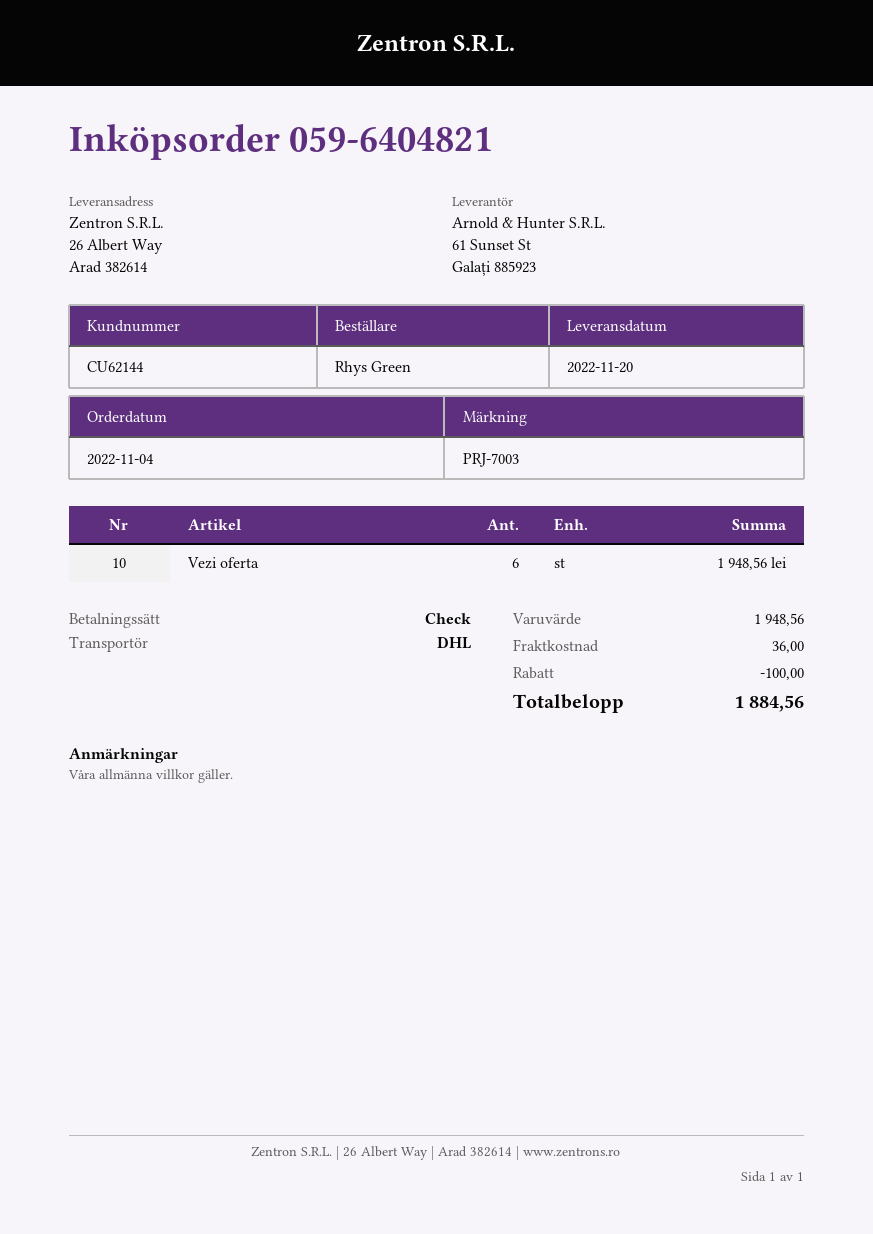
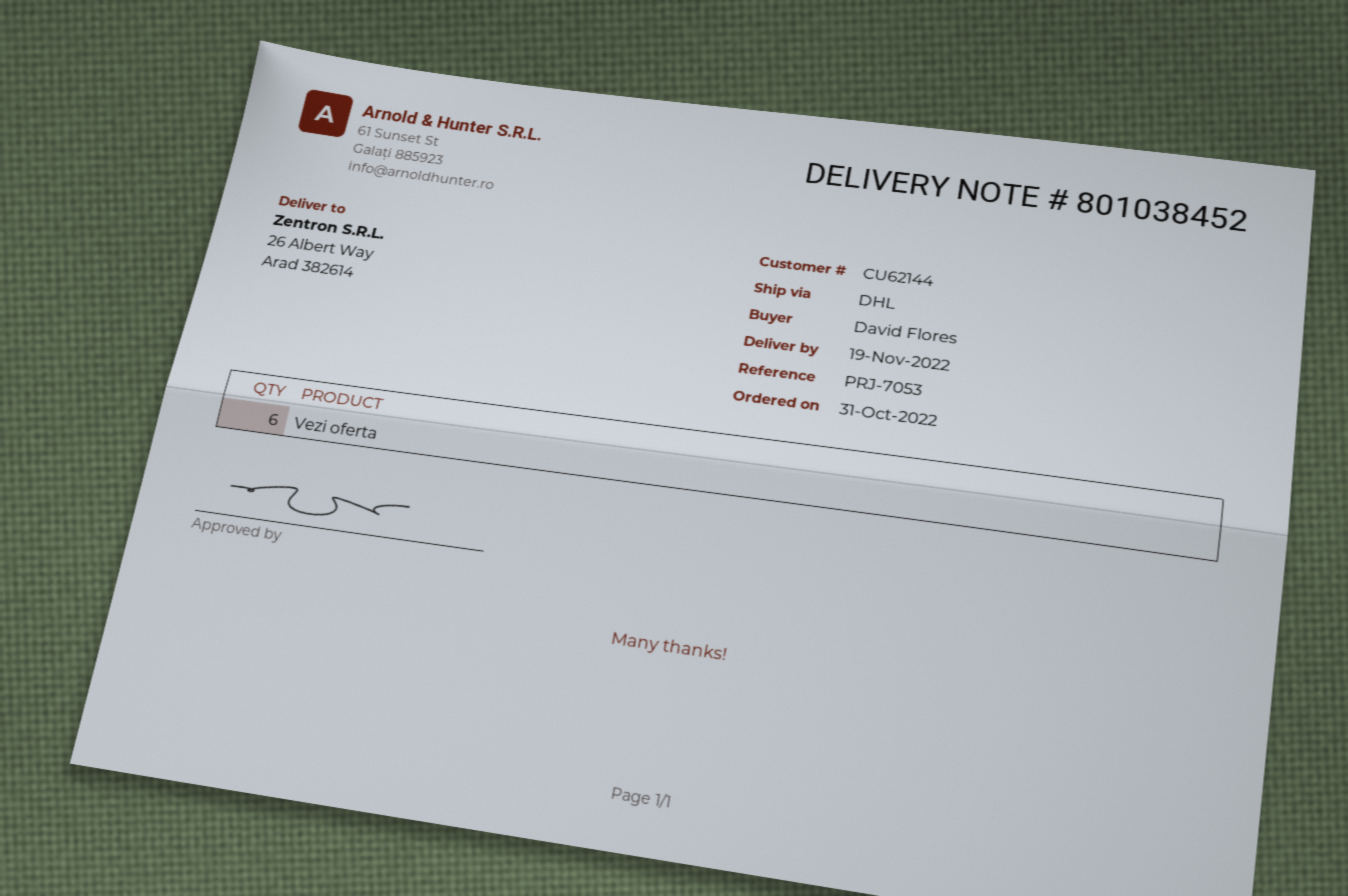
order date: 2022-11-04 -> 2022-10-31
delivery date: 2022-11-20 -> 2022-11-19
reference: PRJ-7003 -> PRJ-7053
ordered by: Rhys Green -> David Flores

